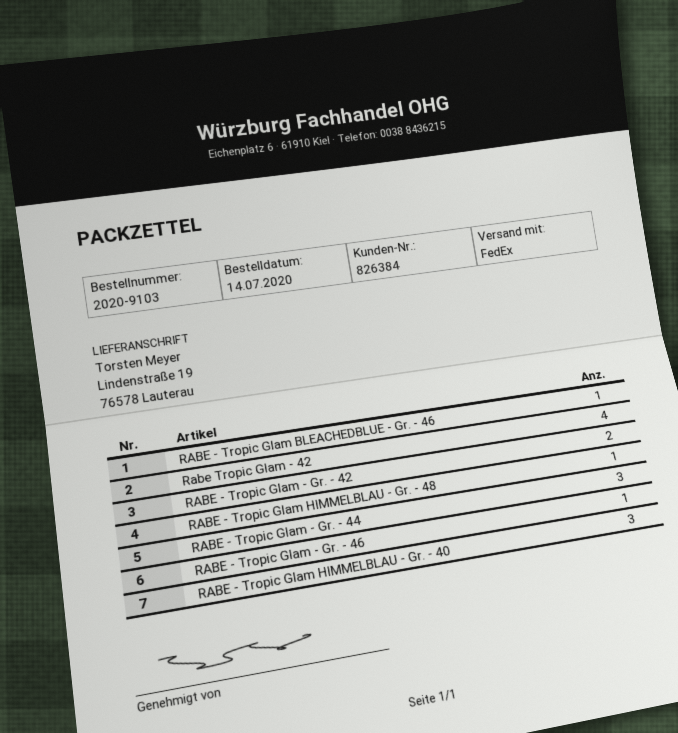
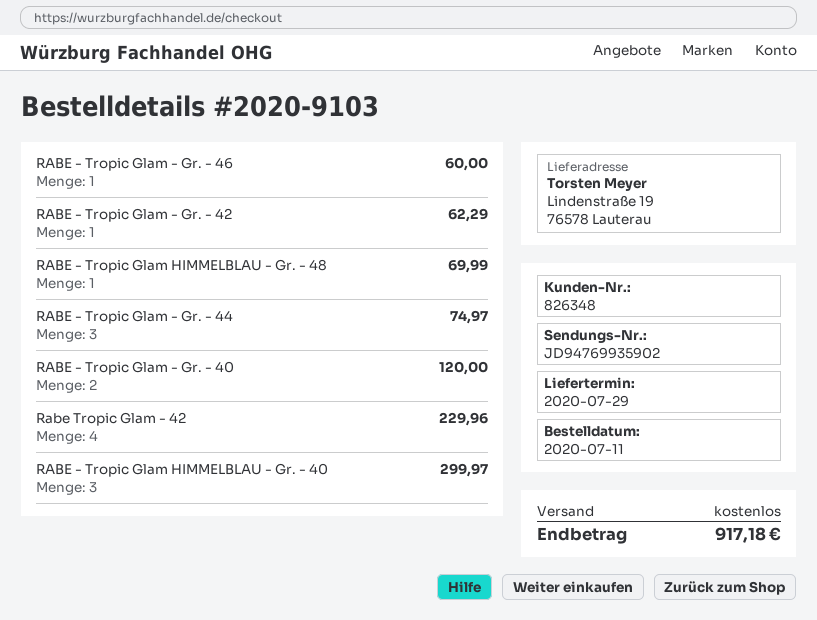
order date: 2020-07-14 -> 2020-07-11
customer number: 826384 -> 826348
RABE - Tropic Glam BLEACHEDBLUE - Gr. - 46: 1 -> none
RABE - Tropic Glam - Gr. - 42: 2 -> 1
RABE - Tropic Glam - Gr. - 40: none -> 2

